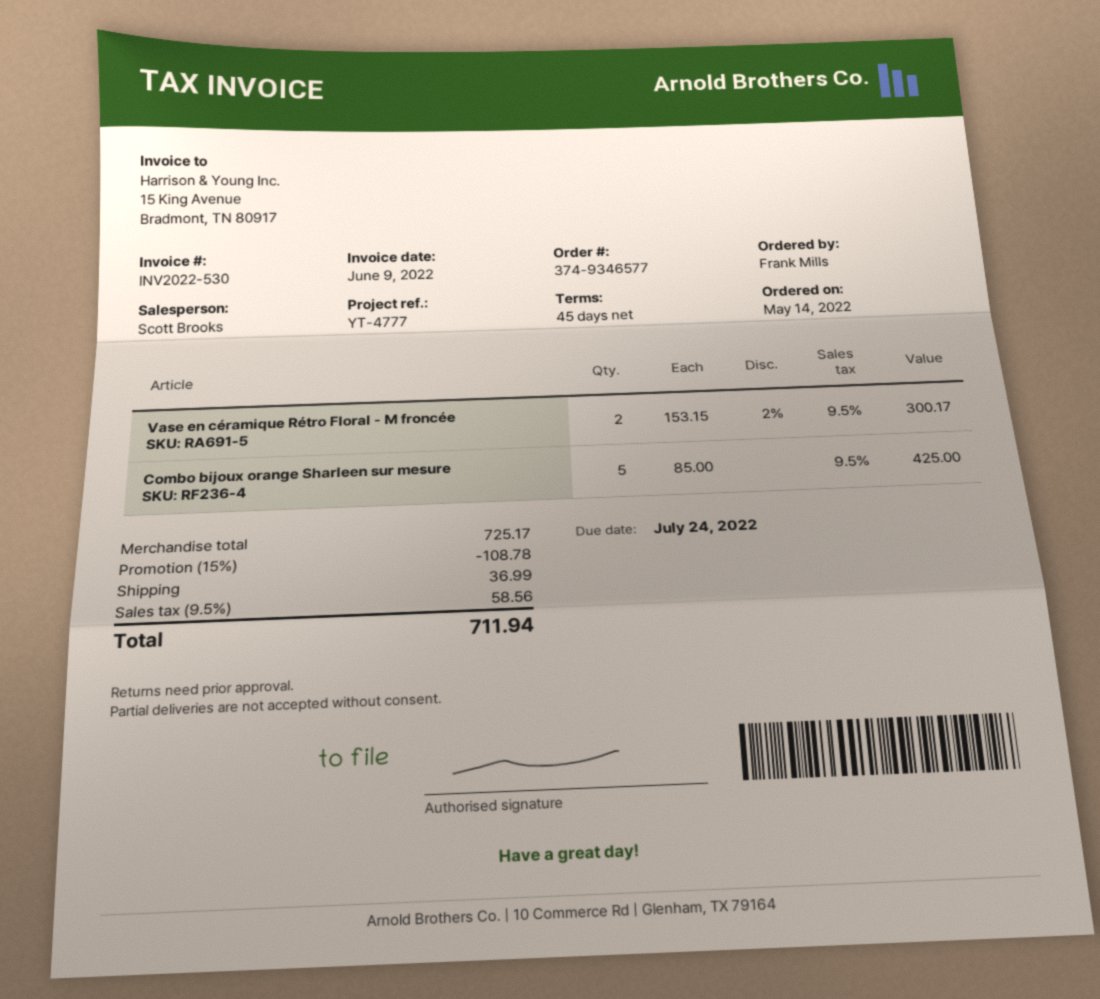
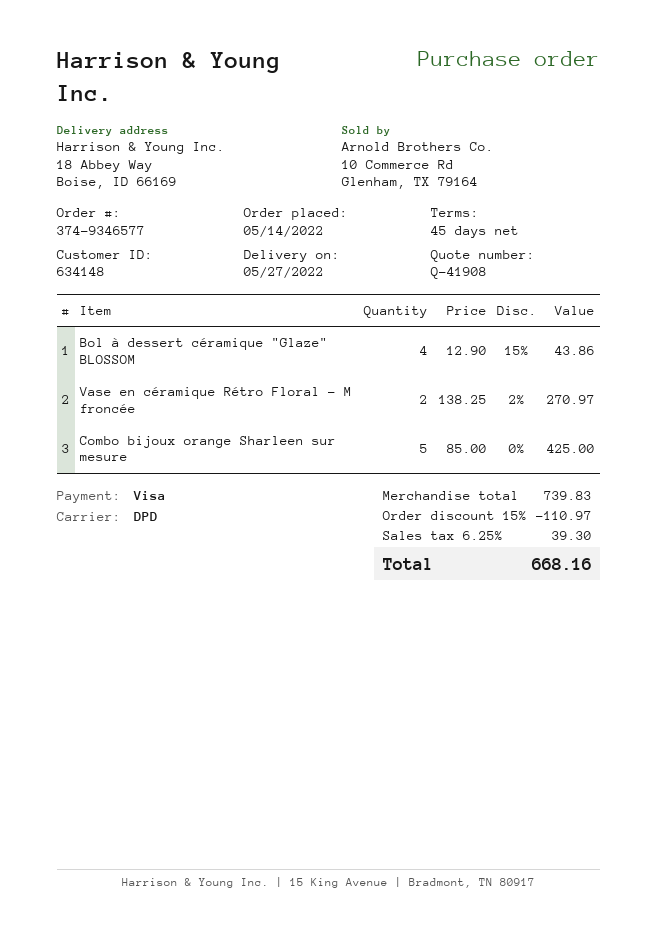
Vase en céramique Rétro Floral - M froncée: 2 x 153.15 - 2% = 300.17 -> 2 x 138.25 - 2% = 270.97
Bol à dessert céramique "Glaze" BLOSSOM: none -> 4 x 12.90 - 15% = 43.86
subtotal: 725.17 -> 739.83
discount: 15% = 108.78 -> 15% = 110.97
shipping: 36.99 -> none
tax: 9.5% = 58.56 -> 6.25% = 39.30
total: 711.94 -> 668.16

